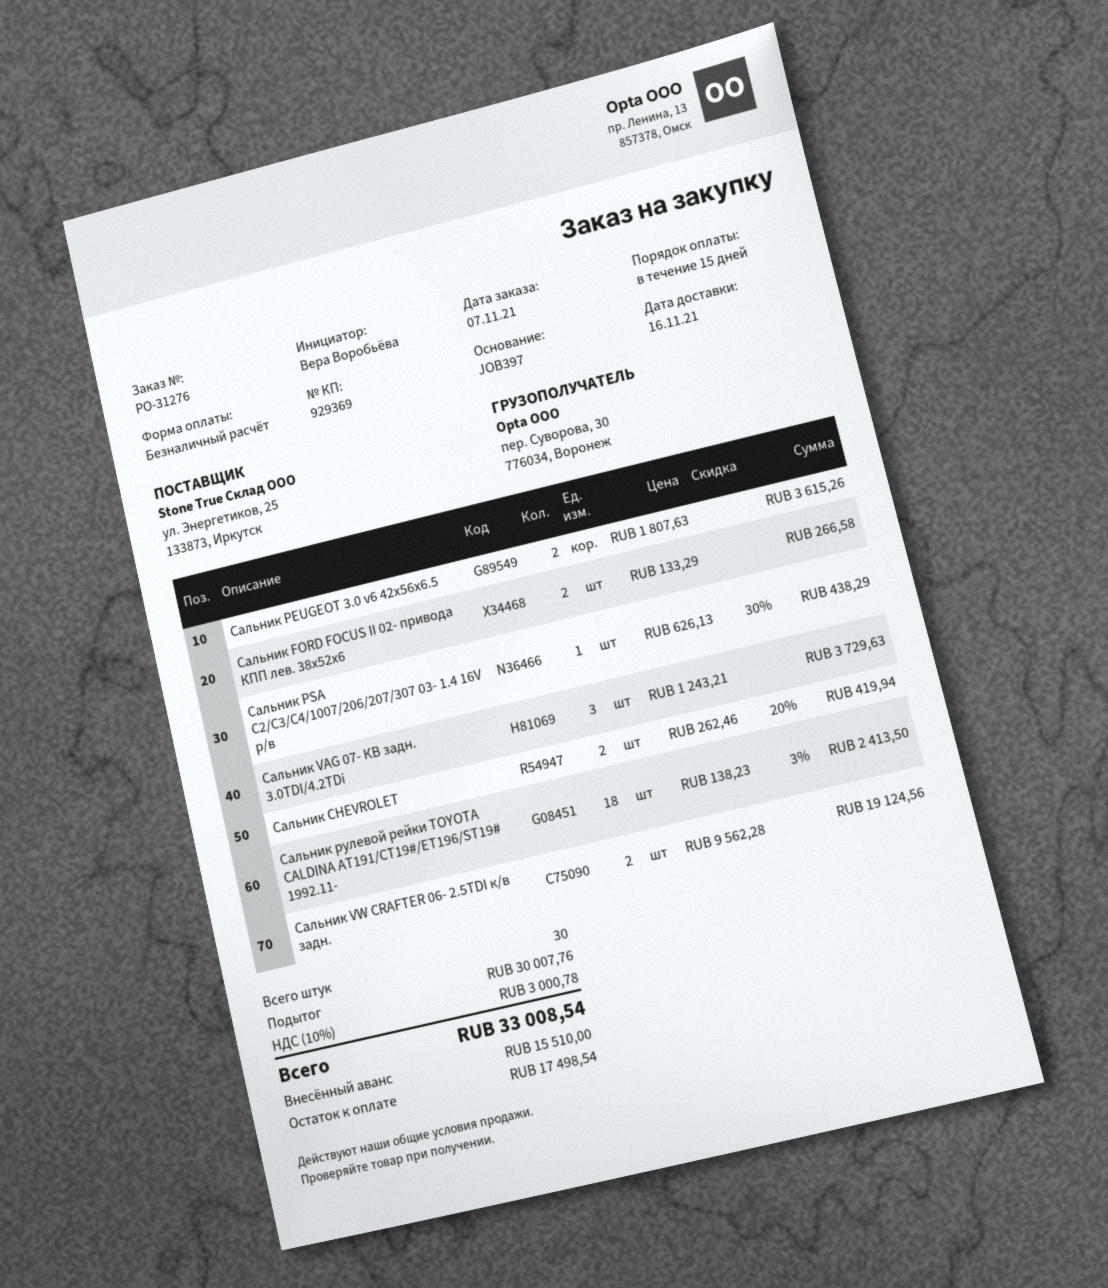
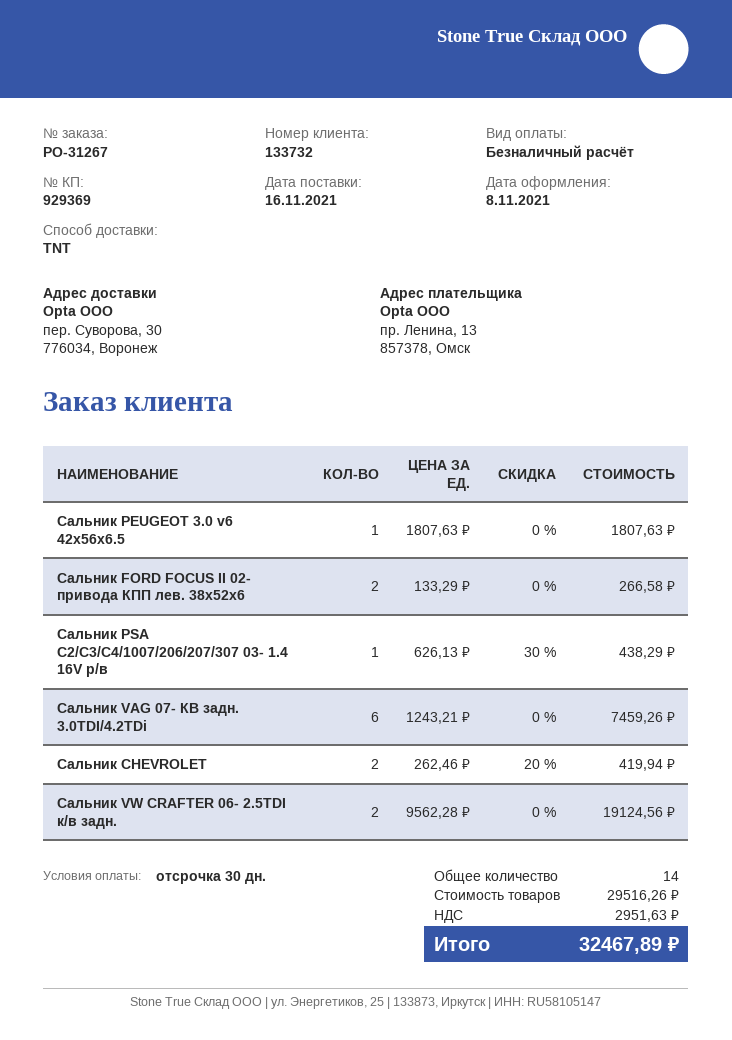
order number: PO-31276 -> PO-31267
order date: 2021-11-07 -> 2021-11-08
payment terms: 15 days -> 30 days
Сальник PEUGEOT 3.0 v6 42х56х6.5: 2 x 1807.63 = 3615.26 -> 1 x 1807.63 = 1807.63
Сальник VAG 07- КВ задн. 3.0TDI/4.2TDi: 3 x 1243.21 = 3729.63 -> 6 x 1243.21 = 7459.26
Сальник рулевой рейки TOYOTA CALDINA AT191/CT19#/ET196/ST19# 1992.11-: 18 x 138.23 - 3% = 2413.50 -> none
total quantity: 30 -> 14
subtotal: 30007.76 -> 29516.26
tax: 3000.78 -> 2951.63
total: 33008.54 -> 32467.89

